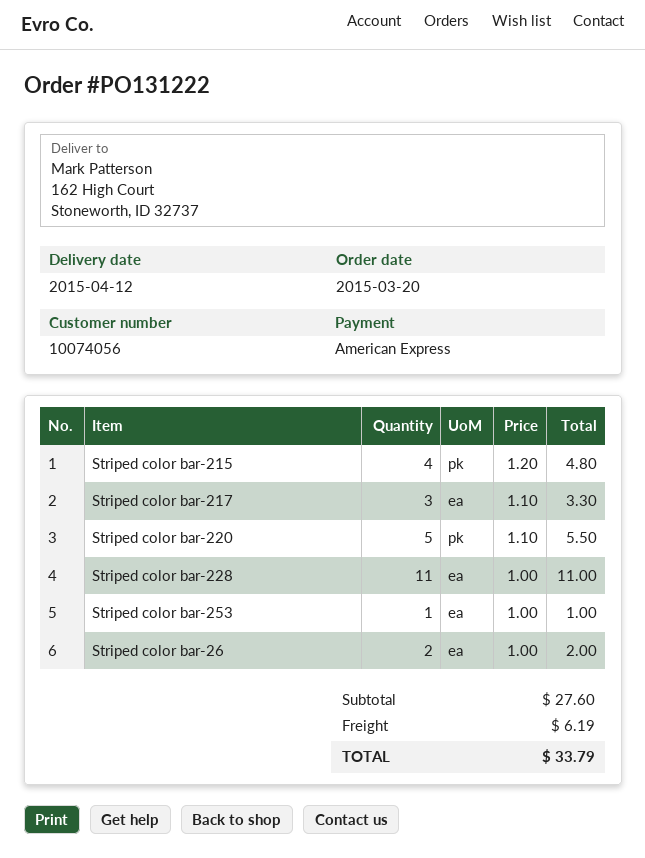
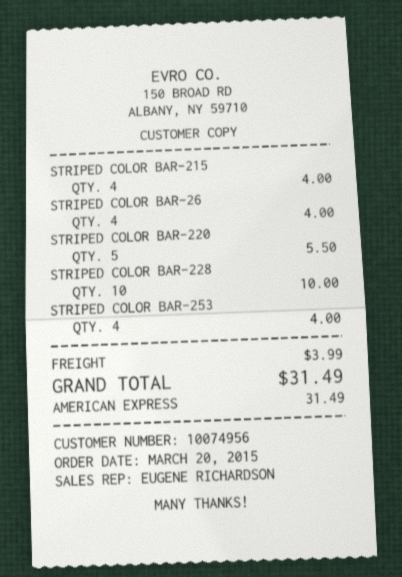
customer number: 10074056 -> 10074956
Striped color bar-215: 4 for 4.80 -> 4 for 4.00
Striped color bar-217: 3 for 3.30 -> none
Striped color bar-228: 11 for 11.00 -> 10 for 10.00
Striped color bar-253: 1 for 1.00 -> 4 for 4.00
Striped color bar-26: 2 for 2.00 -> 4 for 4.00
shipping: 6.19 -> 3.99
total: 33.79 -> 31.49

